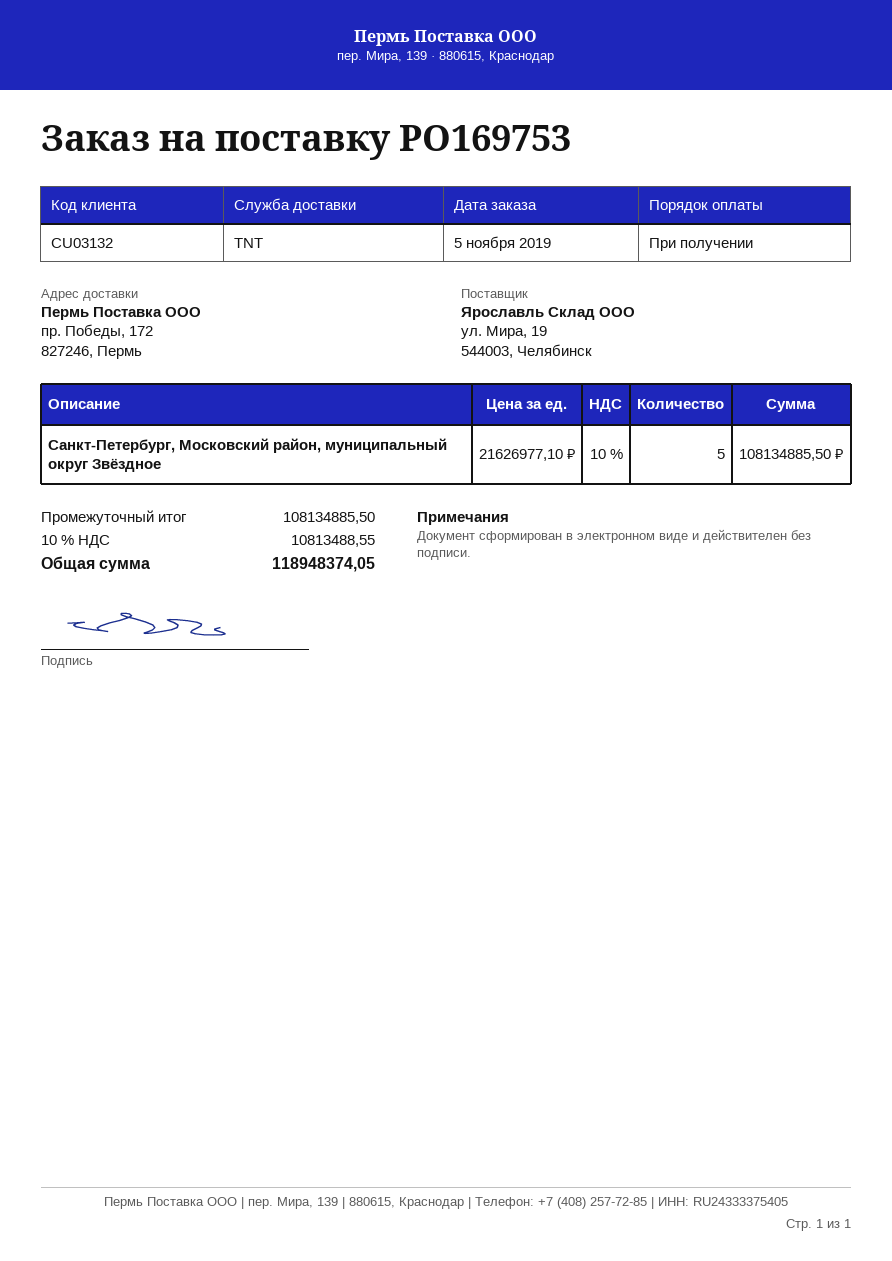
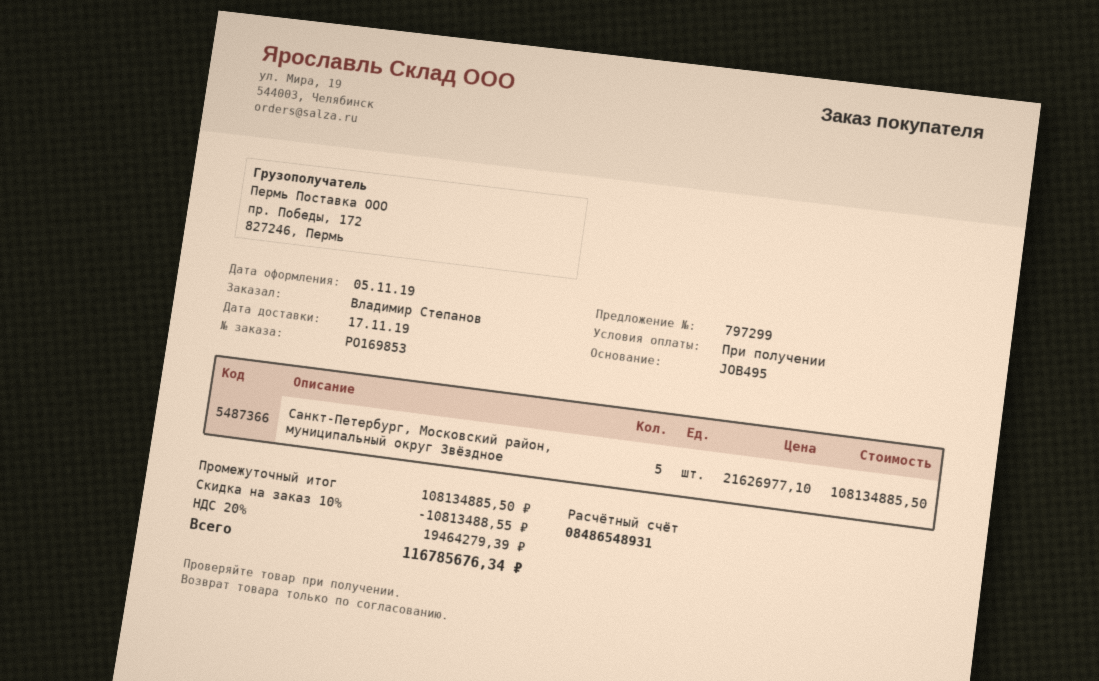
order number: PO169753 -> PO169853
discount: none -> 10% = 10813488.55
tax: 10% = 10813488.55 -> 20% = 19464279.39
total: 118948374.05 -> 116785676.34

